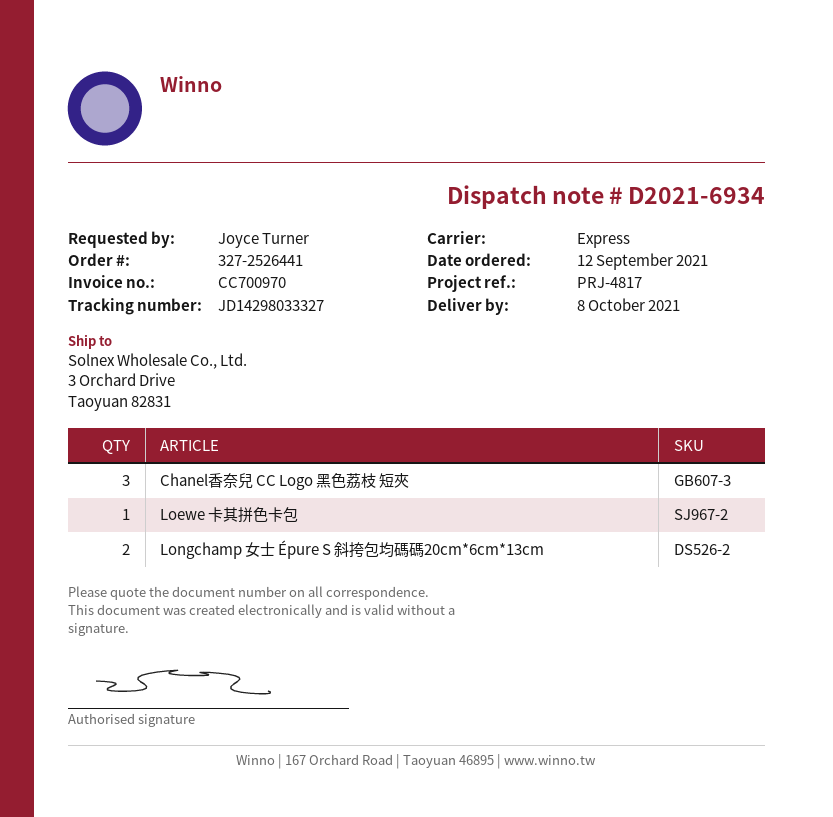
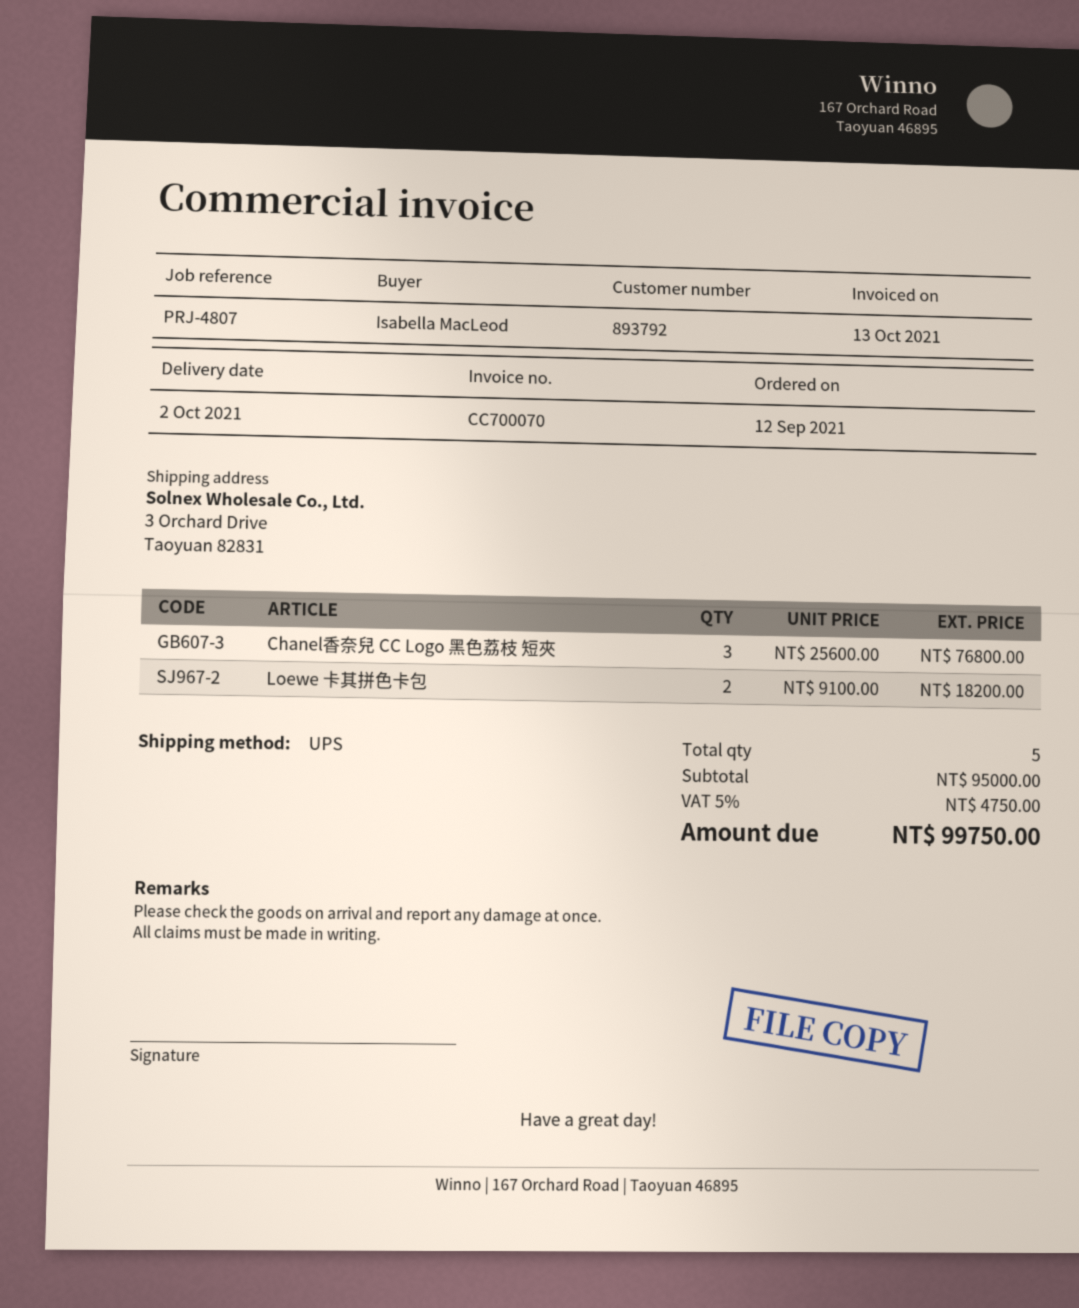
delivery date: 2021-10-08 -> 2021-10-02
invoice number: CC700970 -> CC700070
reference: PRJ-4817 -> PRJ-4807
ordered by: Joyce Turner -> Isabella MacLeod
shipping method: express -> UPS
Loewe 卡其拼色卡包: 1 -> 2
Longchamp 女士 Épure S 斜挎包均碼碼20cm*6cm*13cm: 2 -> none

